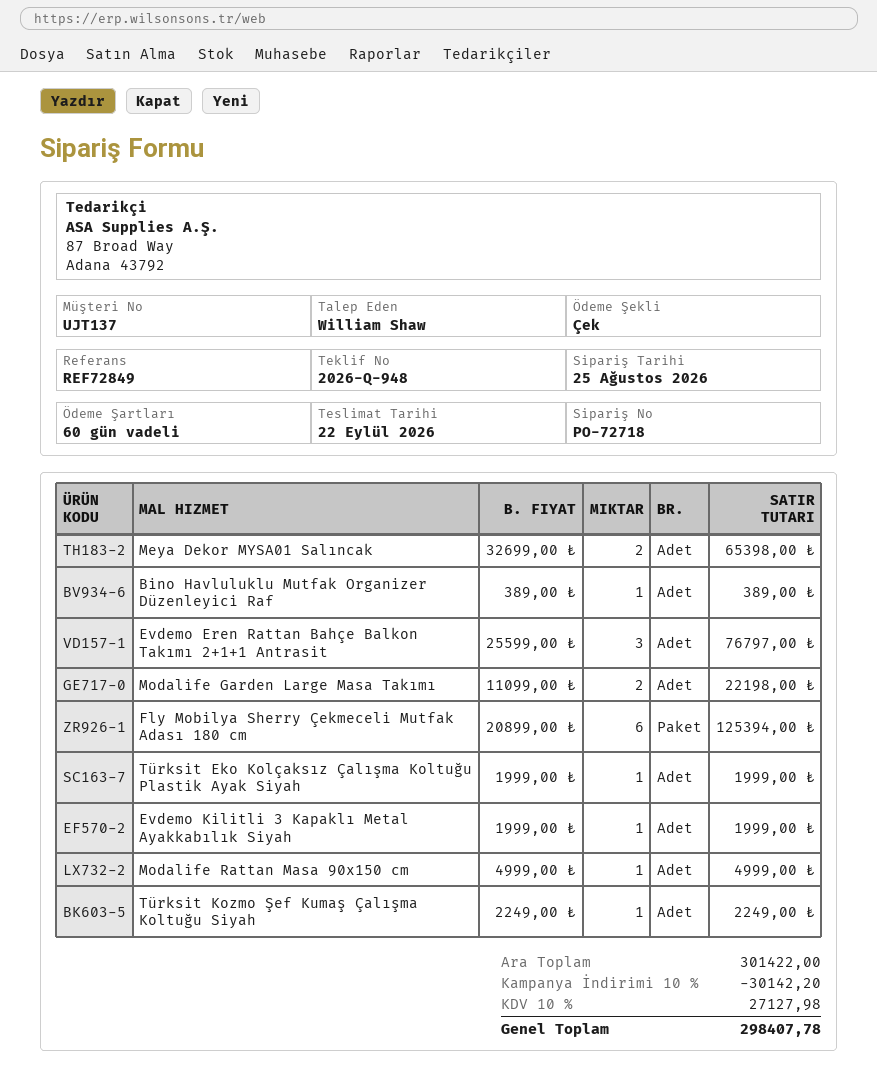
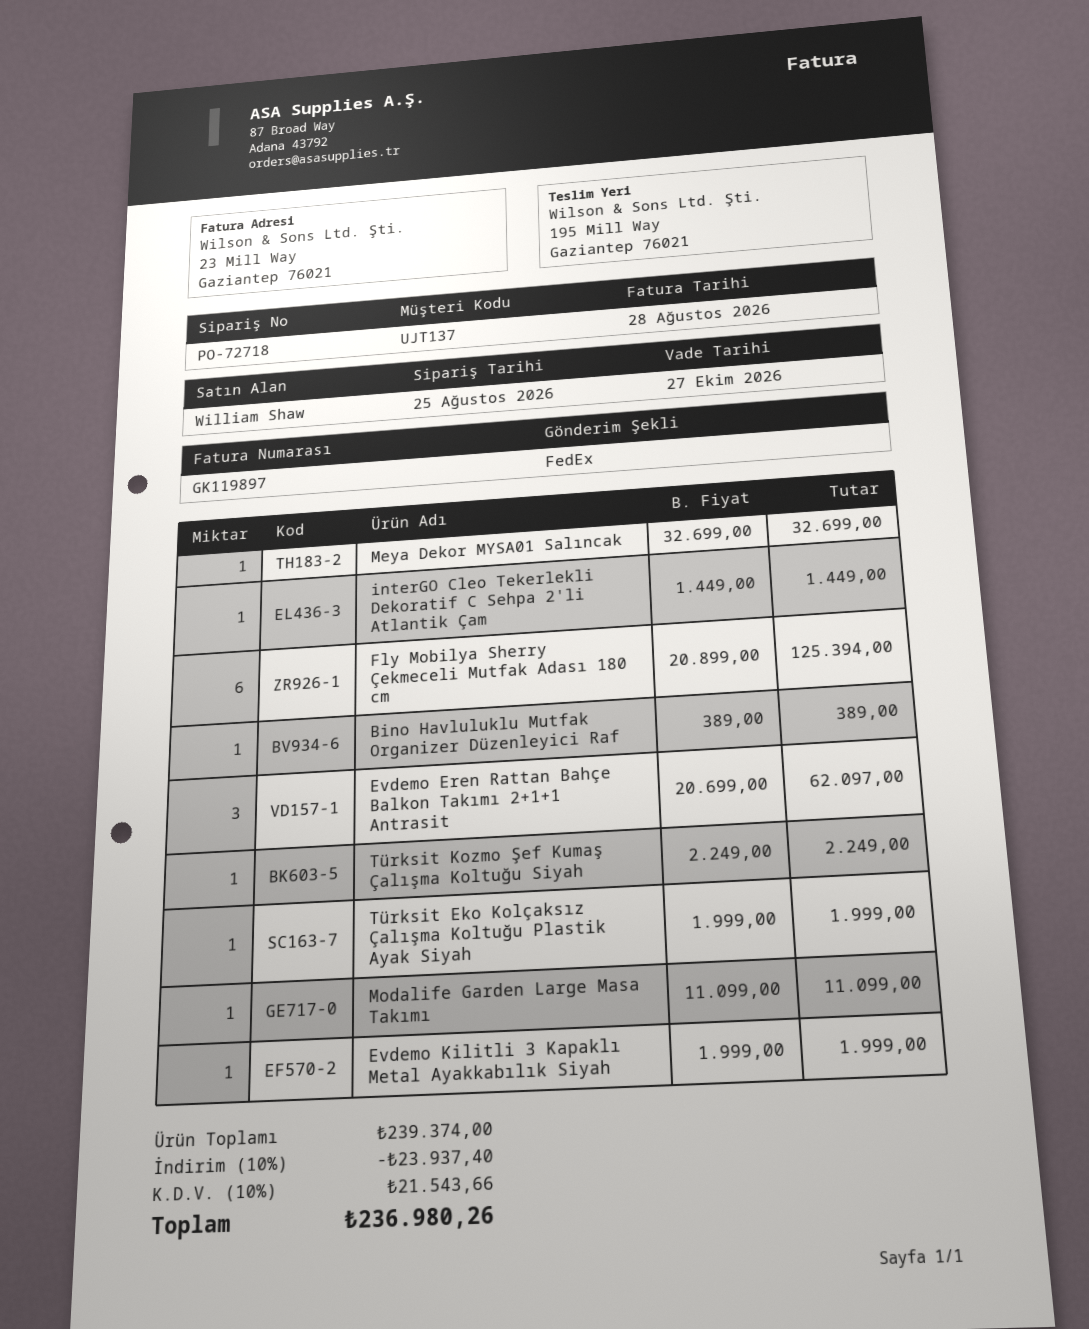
Meya Dekor MYSA01 Salıncak: 2 x 32699.00 = 65398.00 -> 1 x 32699.00 = 32699.00
Evdemo Eren Rattan Bahçe Balkon Takımı 2+1+1 Antrasit: 3 x 25599.00 = 76797.00 -> 3 x 20699.00 = 62097.00
Modalife Garden Large Masa Takımı: 2 x 11099.00 = 22198.00 -> 1 x 11099.00 = 11099.00
Modalife Rattan Masa 90x150 cm: 1 x 4999.00 = 4999.00 -> none
interGO Cleo Tekerlekli Dekoratif C Sehpa 2'li Atlantik Çam: none -> 1 x 1449.00 = 1449.00
subtotal: 301422.00 -> 239374.00
discount: 10% = 30142.20 -> 10% = 23937.40
tax: 10% = 27127.98 -> 10% = 21543.66
total: 298407.78 -> 236980.26

